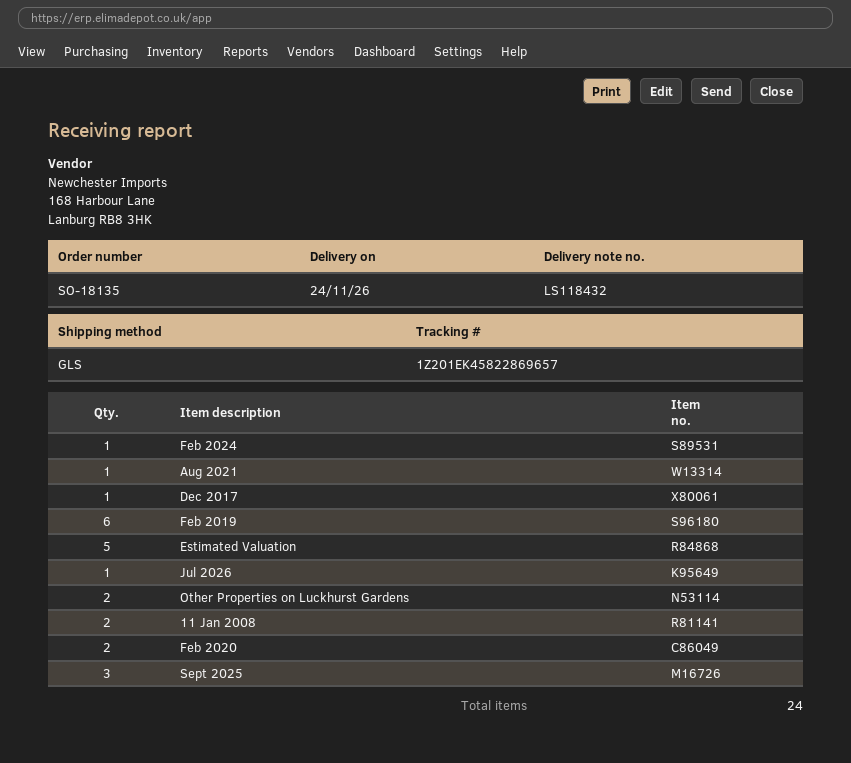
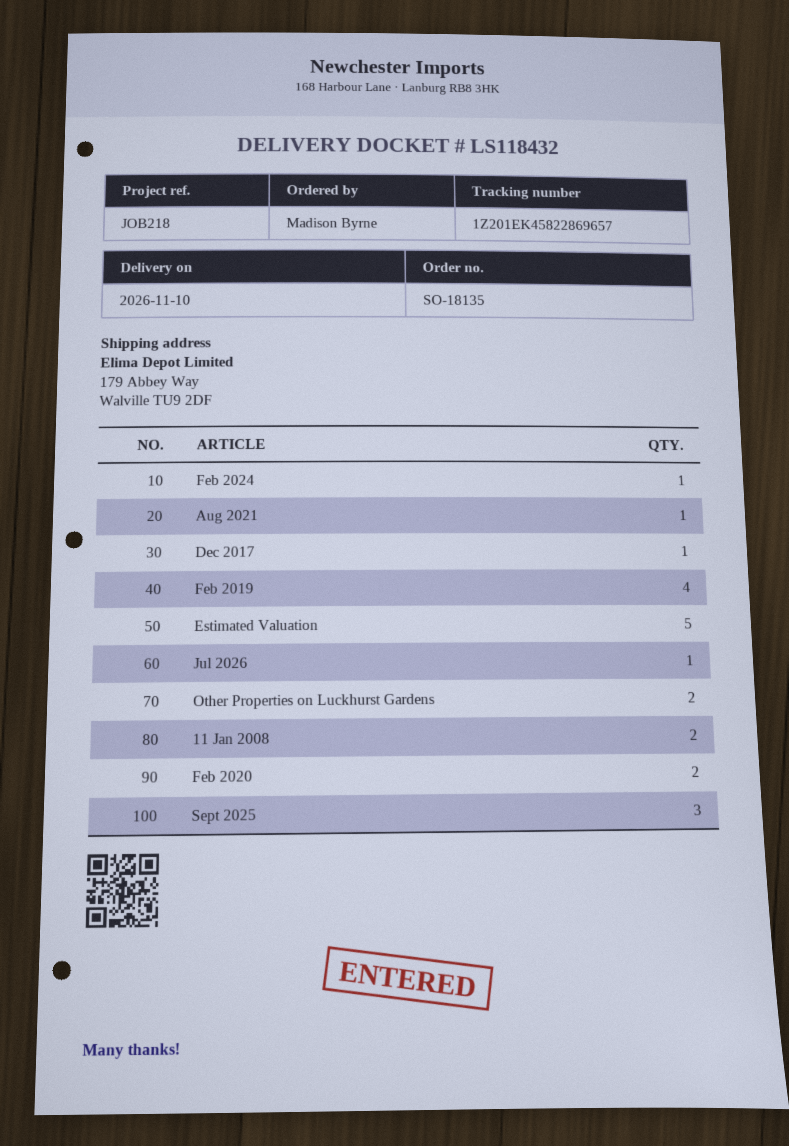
delivery date: 2026-11-24 -> 2026-11-10
Feb 2019: 6 -> 4

